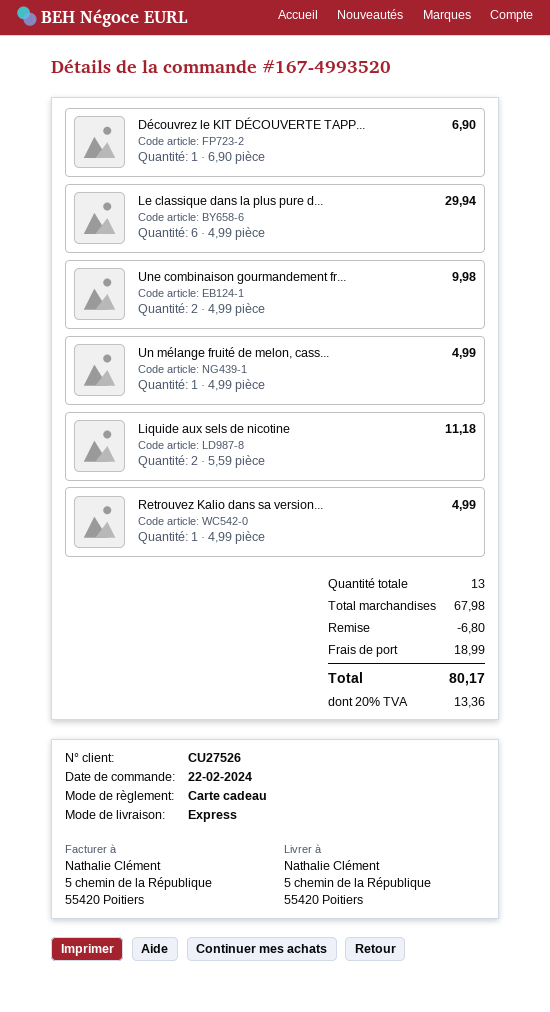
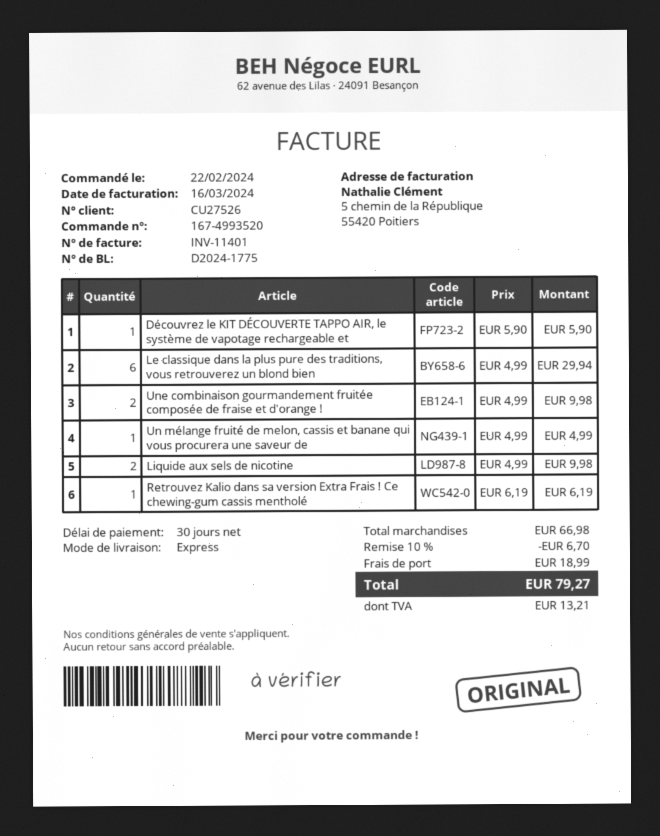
Découvrez le KIT DÉCOUVERTE TAPP...: 1 x 6.90 = 6.90 -> 1 x 5.90 = 5.90
Liquide aux sels de nicotine: 2 x 5.59 = 11.18 -> 2 x 4.99 = 9.98
Retrouvez Kalio dans sa version...: 1 x 4.99 = 4.99 -> 1 x 6.19 = 6.19
subtotal: 67.98 -> 66.98
discount: 6.80 -> 6.70
tax: 13.36 -> 13.21
total: 80.17 -> 79.27

